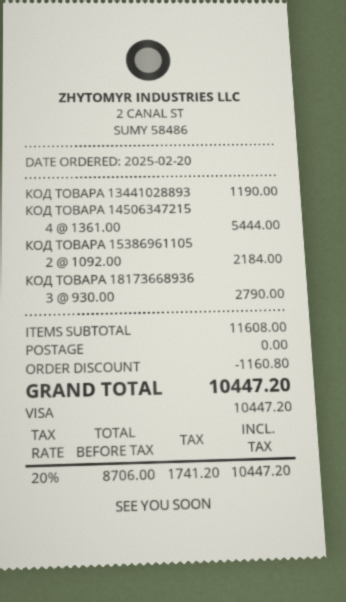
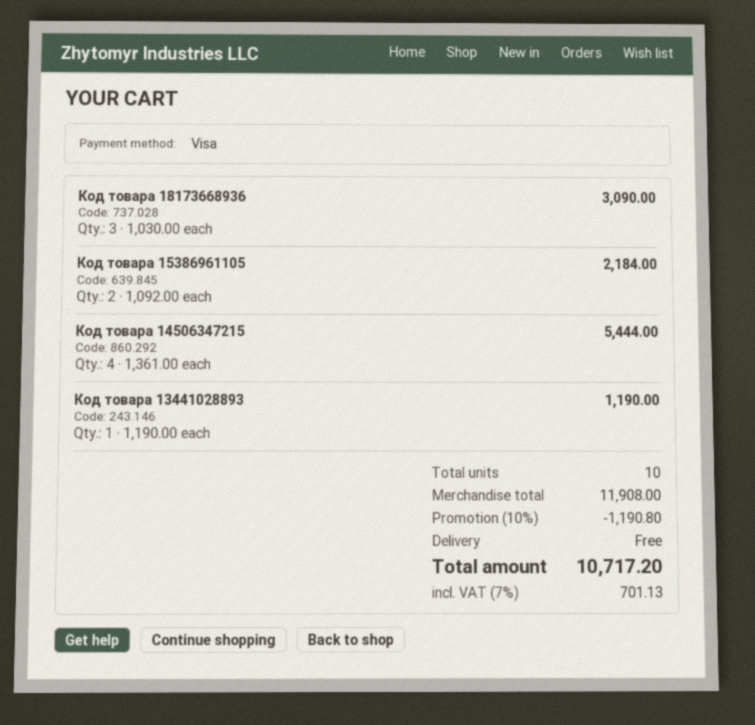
КОД ТОВАРА 18173668936: 3 x 930.00 = 2790.00 -> 3 x 1030.00 = 3090.00
subtotal: 11608.00 -> 11908.00
discount: 1160.80 -> 1190.80
tax: 20% = 1741.20 -> 7% = 701.13
total: 10447.20 -> 10717.20

